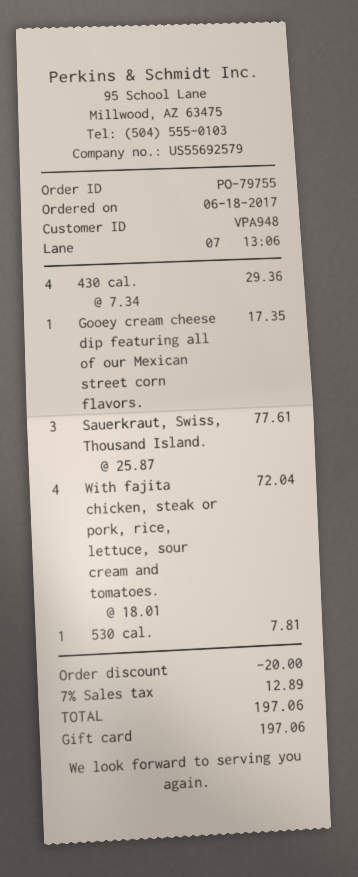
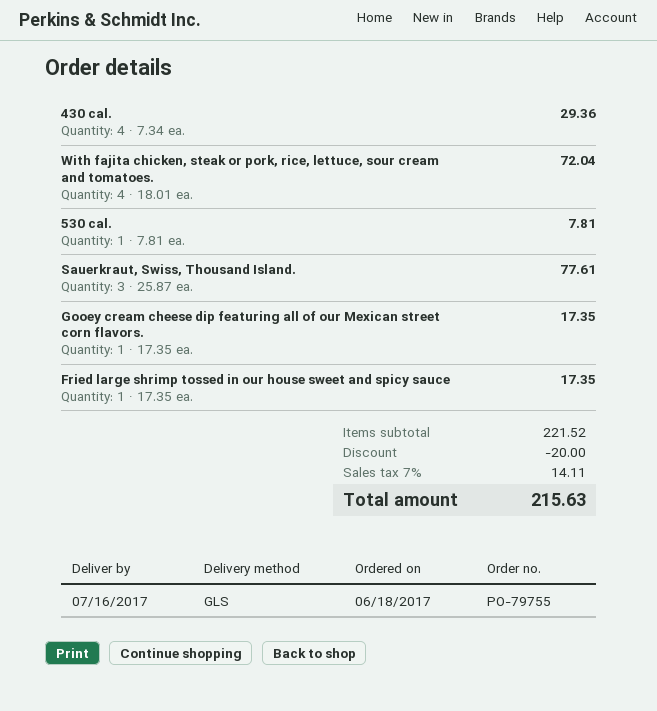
Fried large shrimp tossed in our house sweet and spicy sauce: none -> 1 x 17.35 = 17.35
tax: 7% = 12.89 -> 7% = 14.11
total: 197.06 -> 215.63

